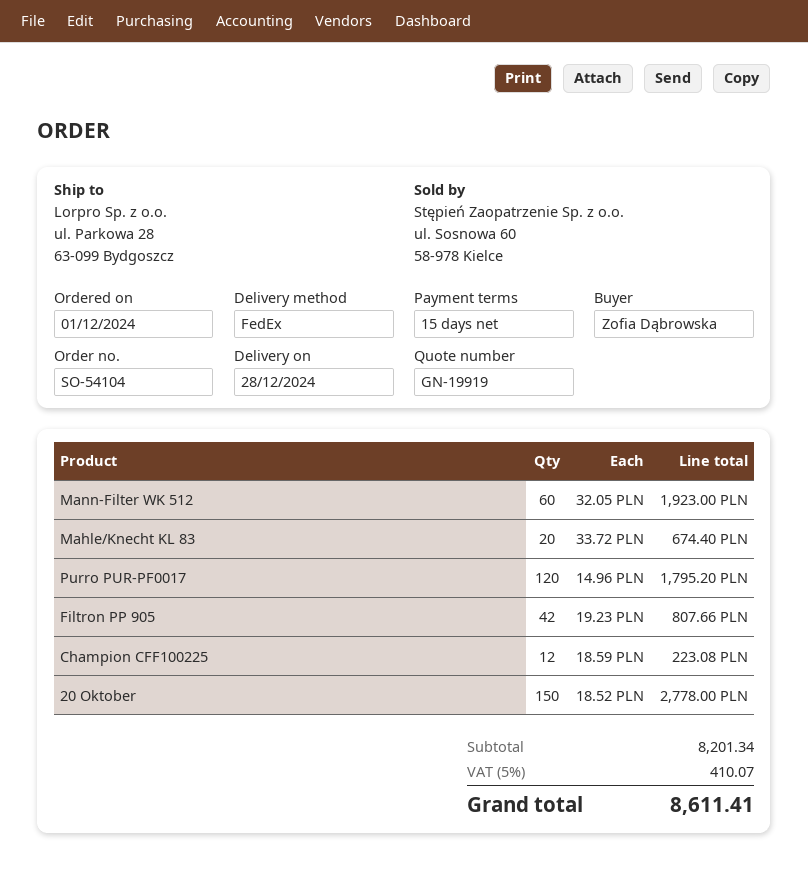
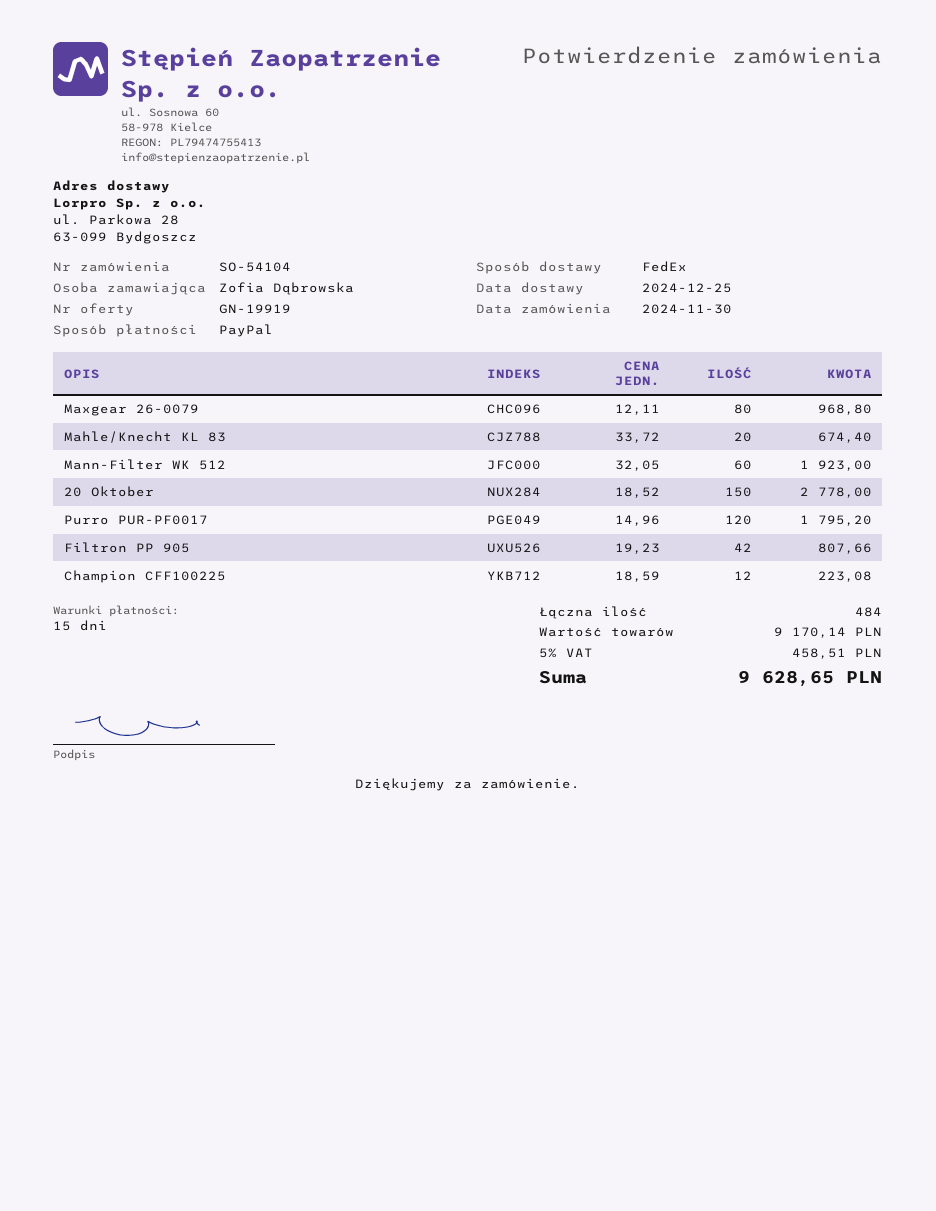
order date: 2024-12-01 -> 2024-11-30
delivery date: 2024-12-28 -> 2024-12-25
Maxgear 26-0079: none -> 80 x 12.11 = 968.80
subtotal: 8201.34 -> 9170.14
tax: 5% = 410.07 -> 5% = 458.51
total: 8611.41 -> 9628.65

